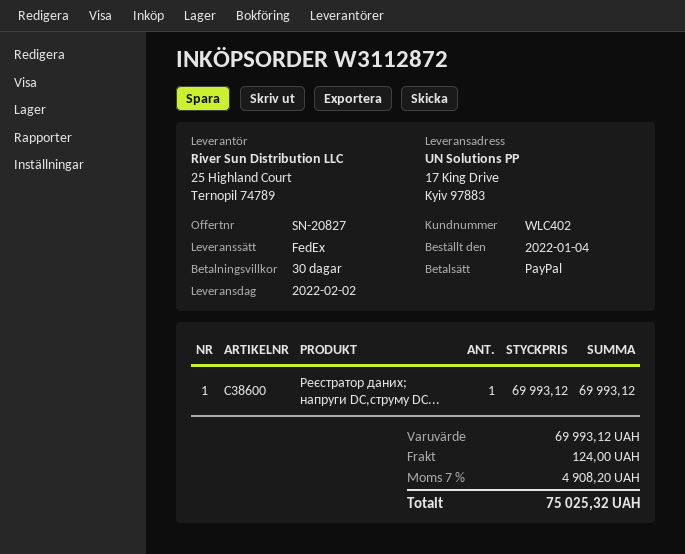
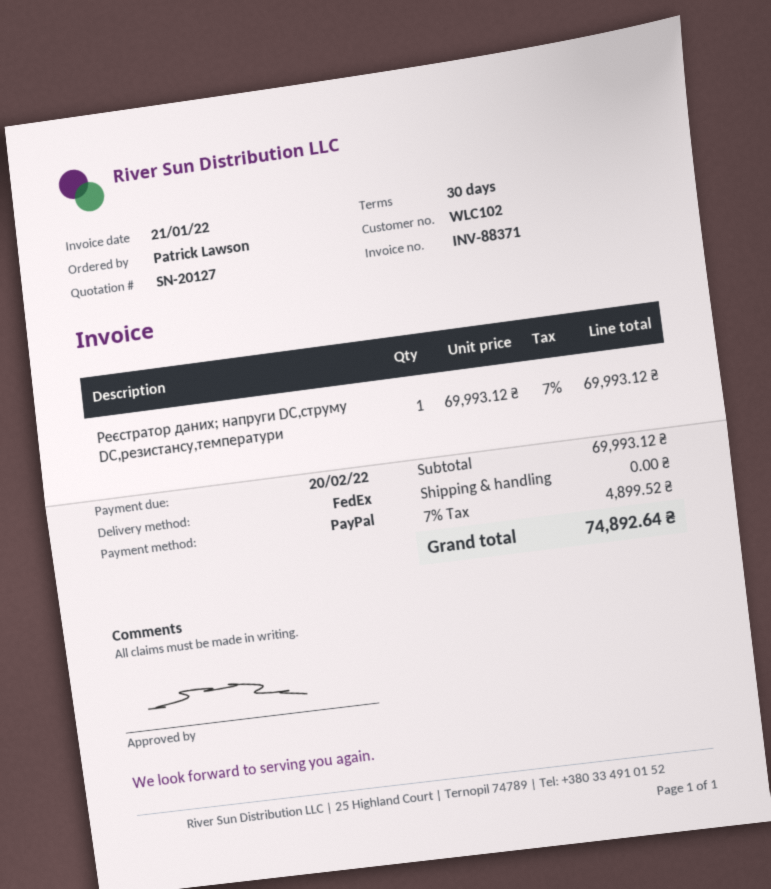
quote number: SN-20827 -> SN-20127
customer number: WLC402 -> WLC102
shipping: 124.00 -> 0.00
tax: 7% = 4908.20 -> 7% = 4899.52
total: 75025.32 -> 74892.64

